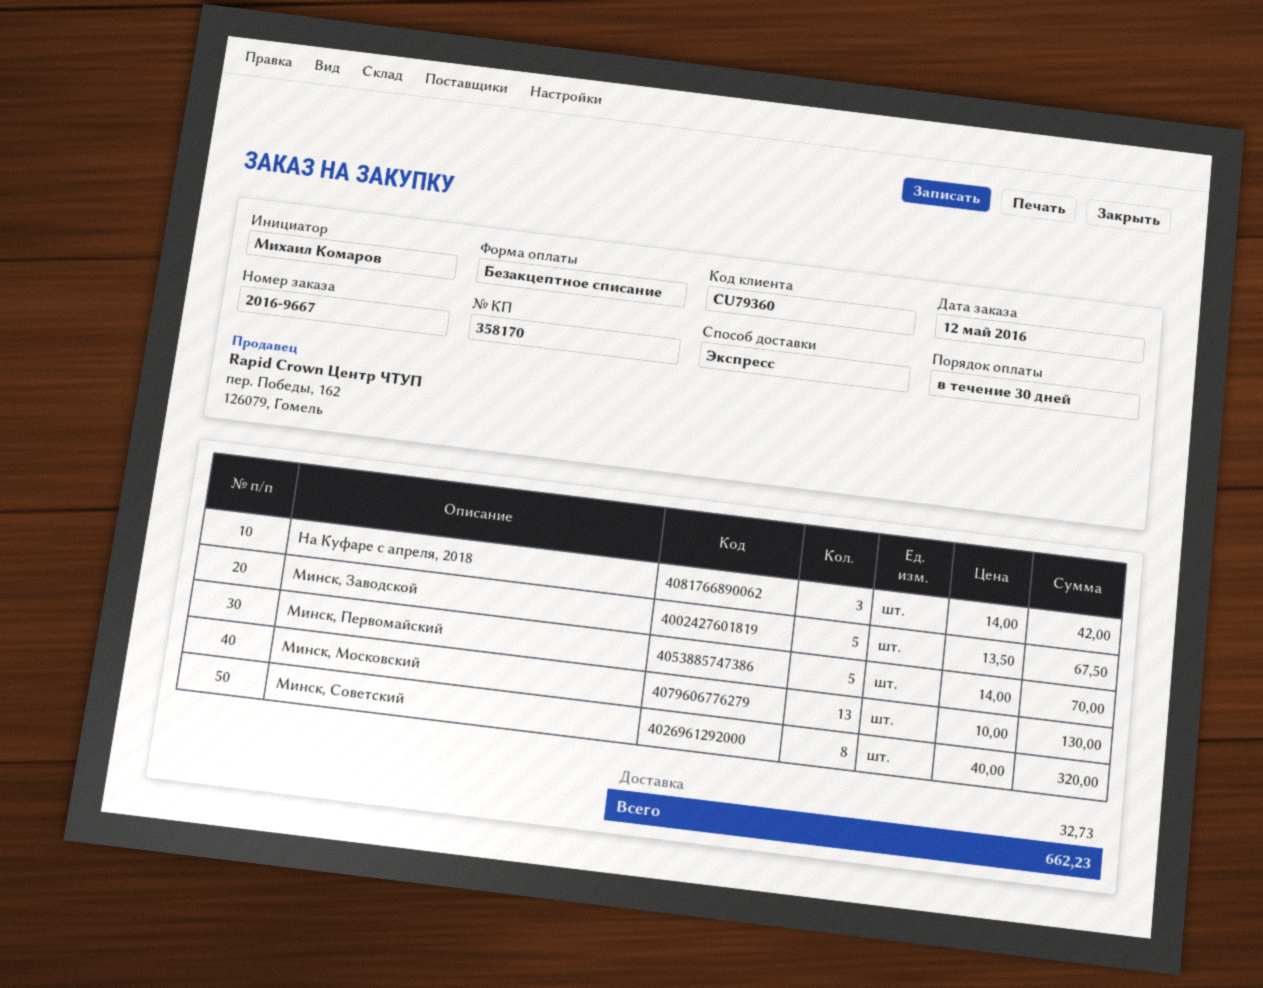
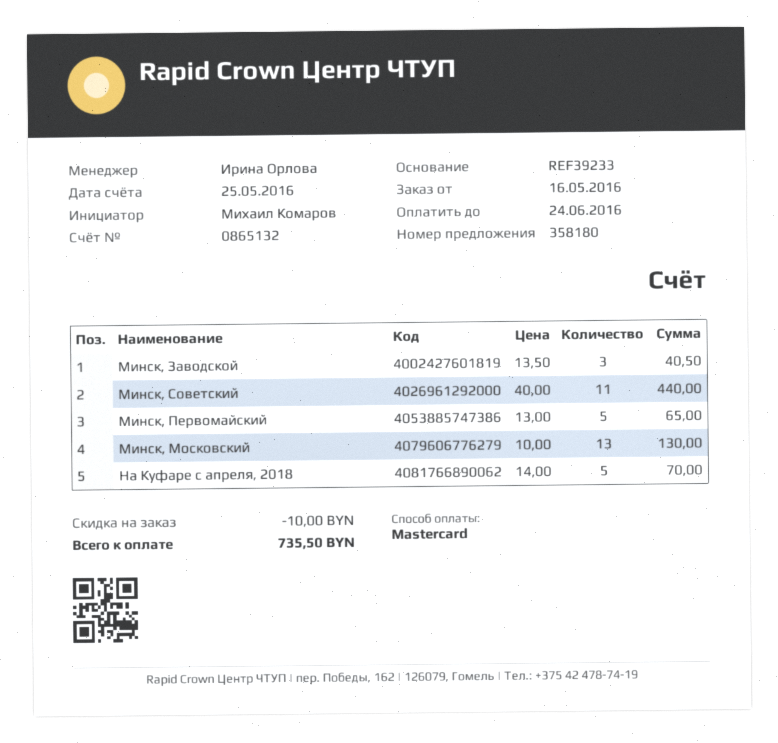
quote number: 358170 -> 358180
order date: 2016-05-12 -> 2016-05-16
payment method: direct debit -> Mastercard
На Куфаре с апреля, 2018: 3 x 14.00 = 42.00 -> 5 x 14.00 = 70.00
Минск, Заводской: 5 x 13.50 = 67.50 -> 3 x 13.50 = 40.50
Минск, Первомайский: 5 x 14.00 = 70.00 -> 5 x 13.00 = 65.00
Минск, Советский: 8 x 40.00 = 320.00 -> 11 x 40.00 = 440.00
discount: none -> 10.00
shipping: 32.73 -> none
total: 662.23 -> 735.50

